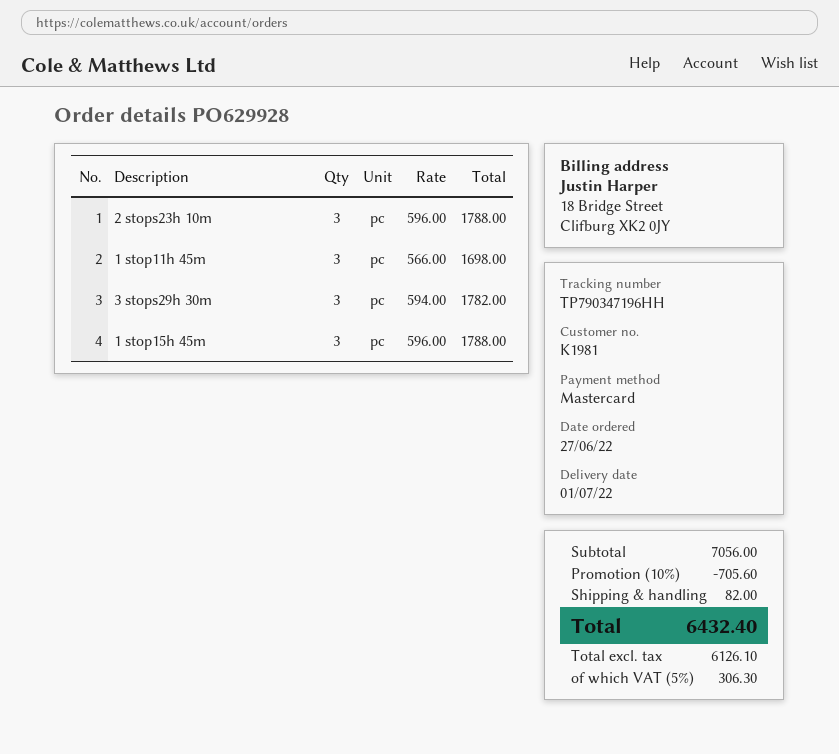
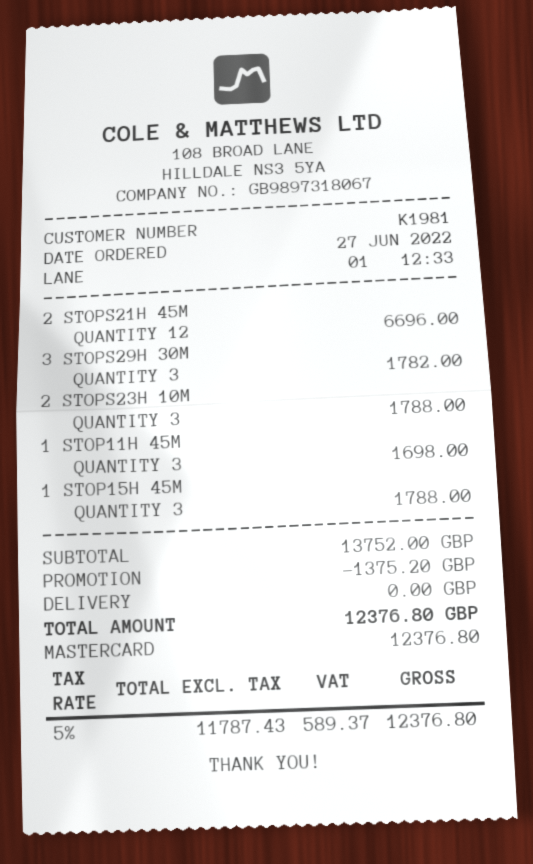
2 STOPS21H 45M: none -> 12 for 6696.00
subtotal: 7056.00 -> 13752.00
discount: 705.60 -> 1375.20
shipping: 82.00 -> 0.00
net: 6126.10 -> 11787.43
tax: 5% = 306.30 -> 5% = 589.37
total: 6432.40 -> 12376.80

